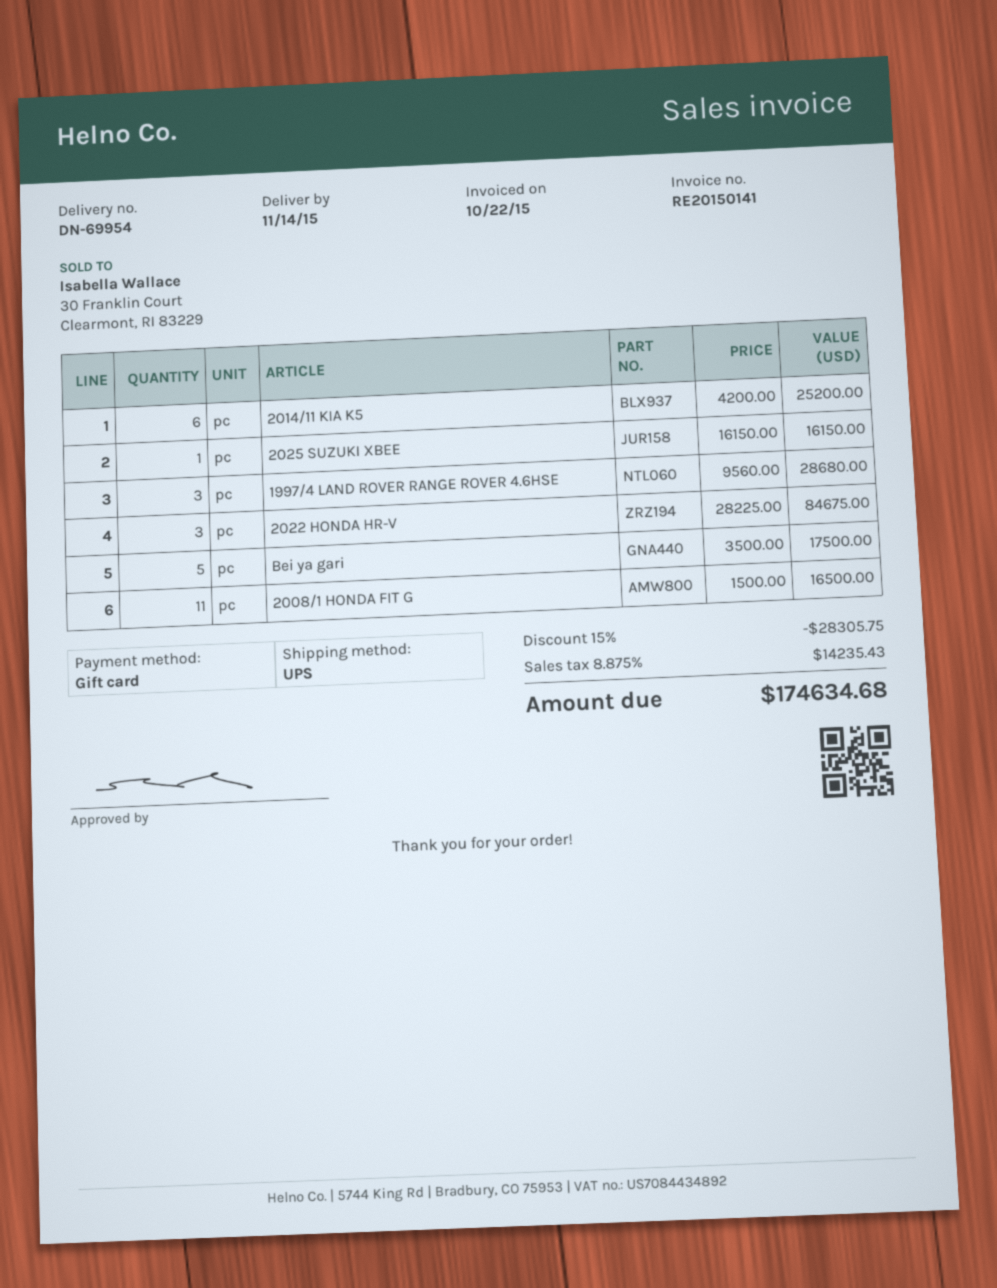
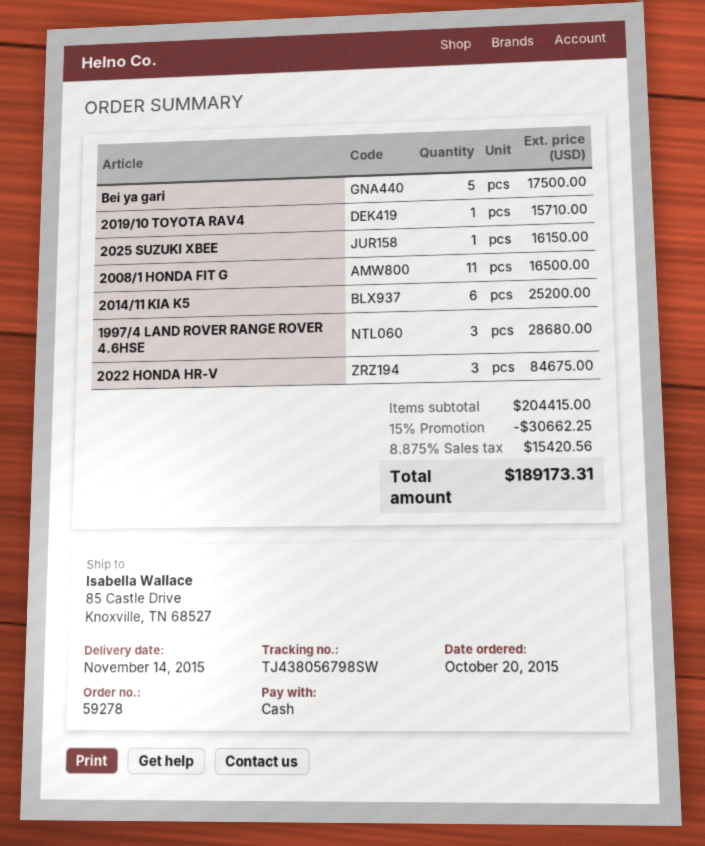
payment method: gift card -> cash
2019/10 TOYOTA RAV4: none -> 1 for 15710.00
discount: 15% = 28305.75 -> 15% = 30662.25
tax: 8.875% = 14235.43 -> 8.875% = 15420.56
total: 174634.68 -> 189173.31

